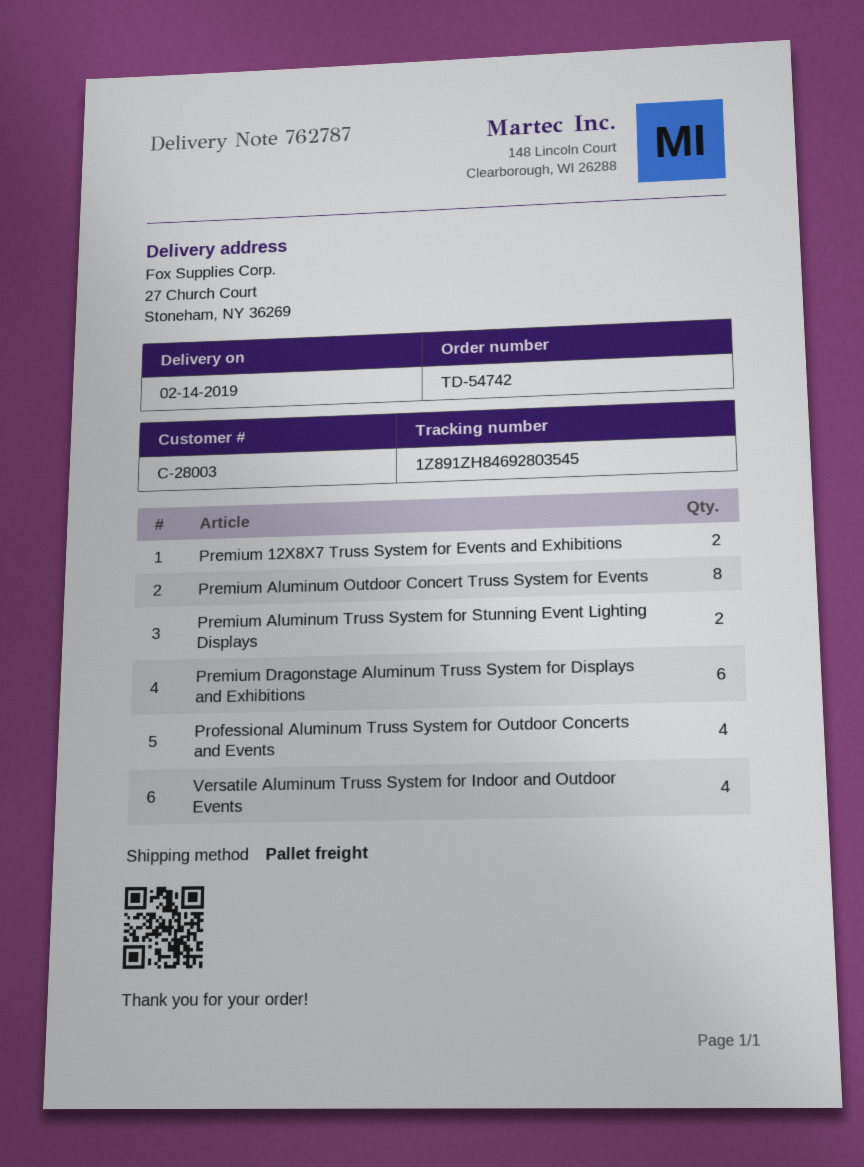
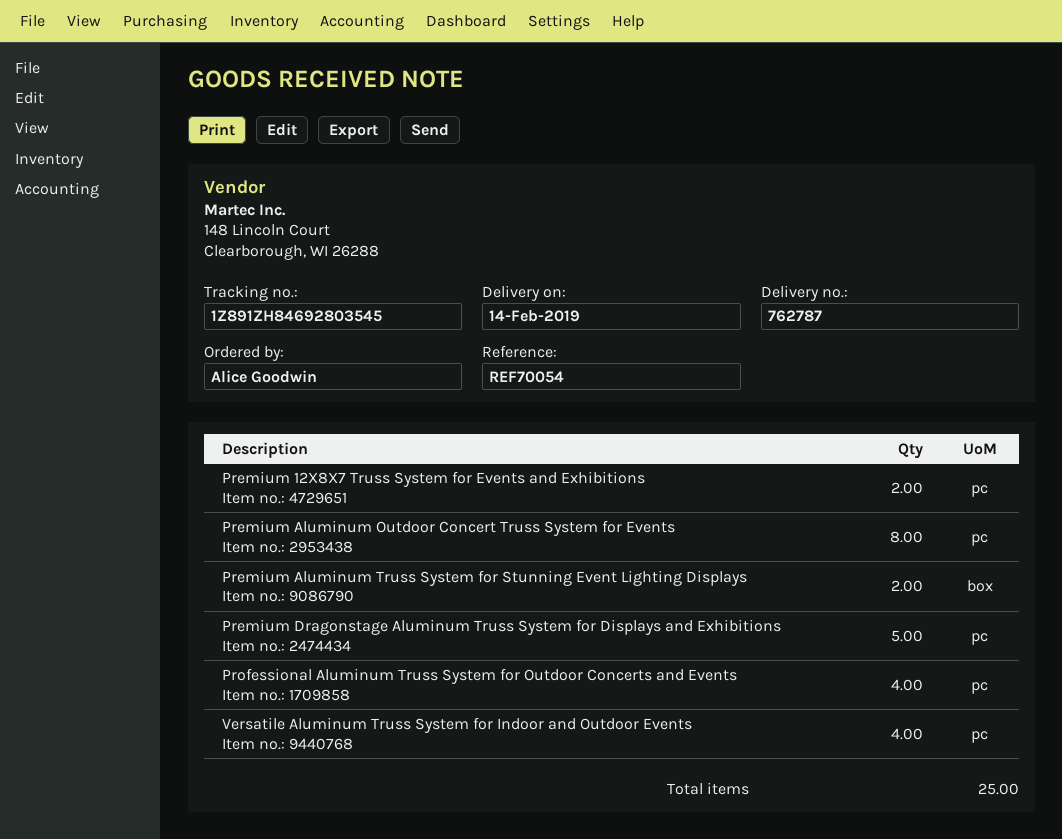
Premium Dragonstage Aluminum Truss System for Displays and Exhibitions: 6 -> 5

